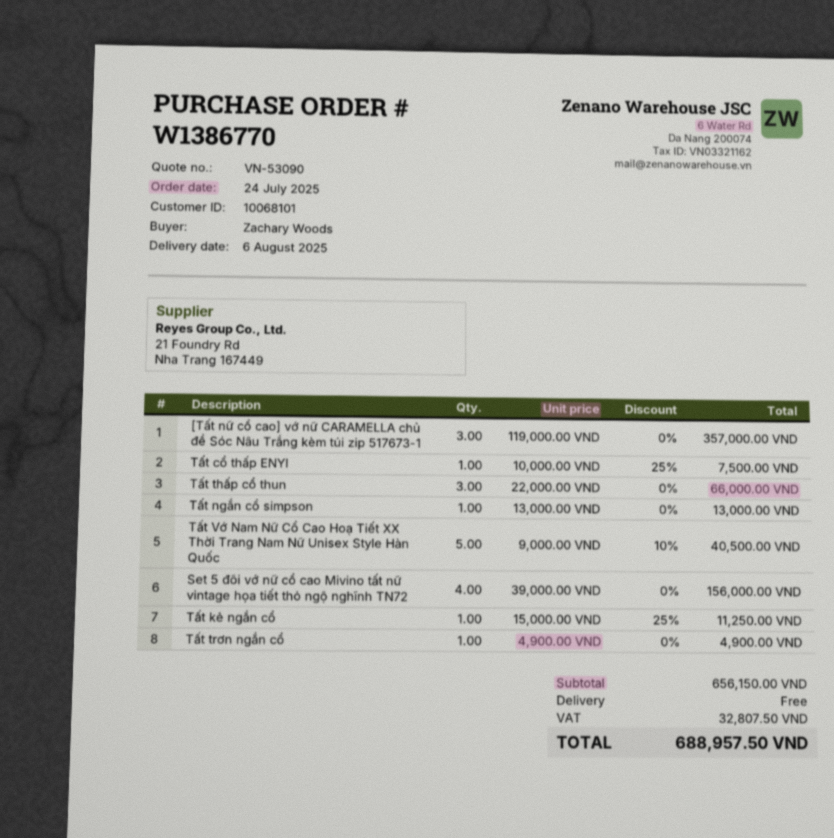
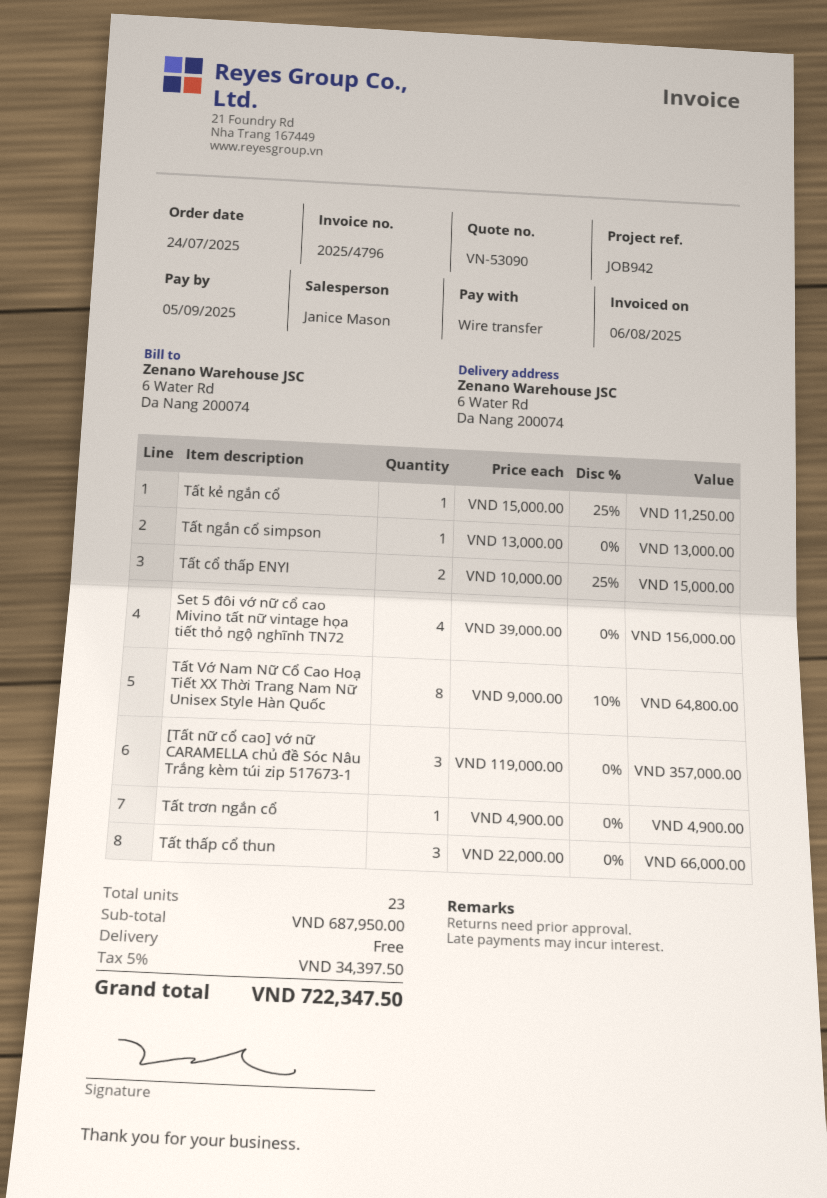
Tất cổ thấp ENYI: 1 x 10000.00 - 25% = 7500.00 -> 2 x 10000.00 - 25% = 15000.00
Tất Vớ Nam Nữ Cổ Cao Hoạ Tiết XX Thời Trang Nam Nữ Unisex Style Hàn Quốc: 5 x 9000.00 - 10% = 40500.00 -> 8 x 9000.00 - 10% = 64800.00
subtotal: 656150.00 -> 687950.00
tax: 32807.50 -> 34397.50
total: 688957.50 -> 722347.50

